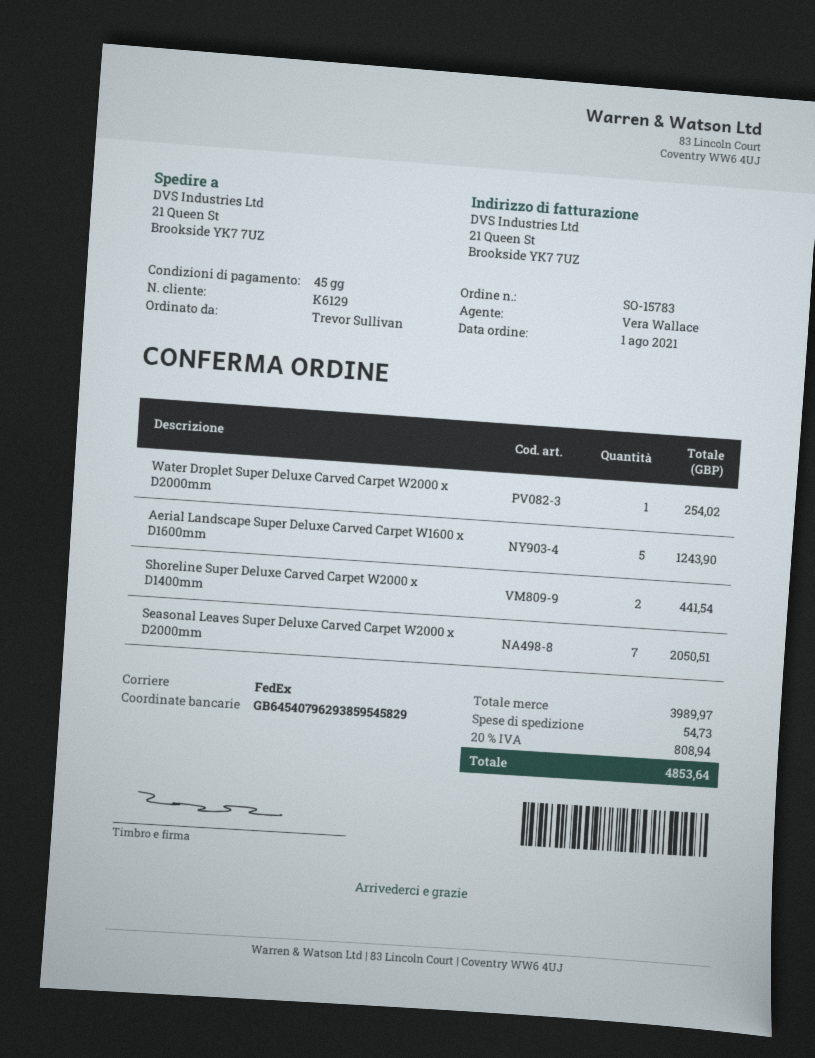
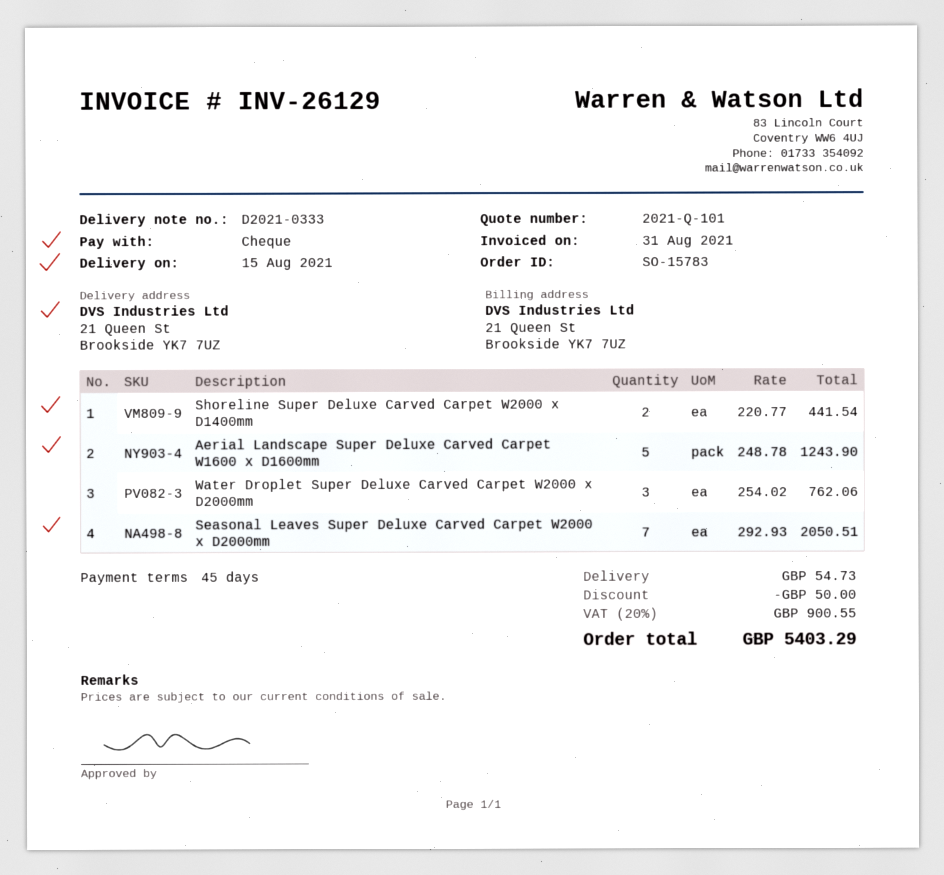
Water Droplet Super Deluxe Carved Carpet W2000 x D2000mm: 1 for 254.02 -> 3 for 762.06
discount: none -> 50.00
tax: 20% = 808.94 -> 20% = 900.55
total: 4853.64 -> 5403.29

